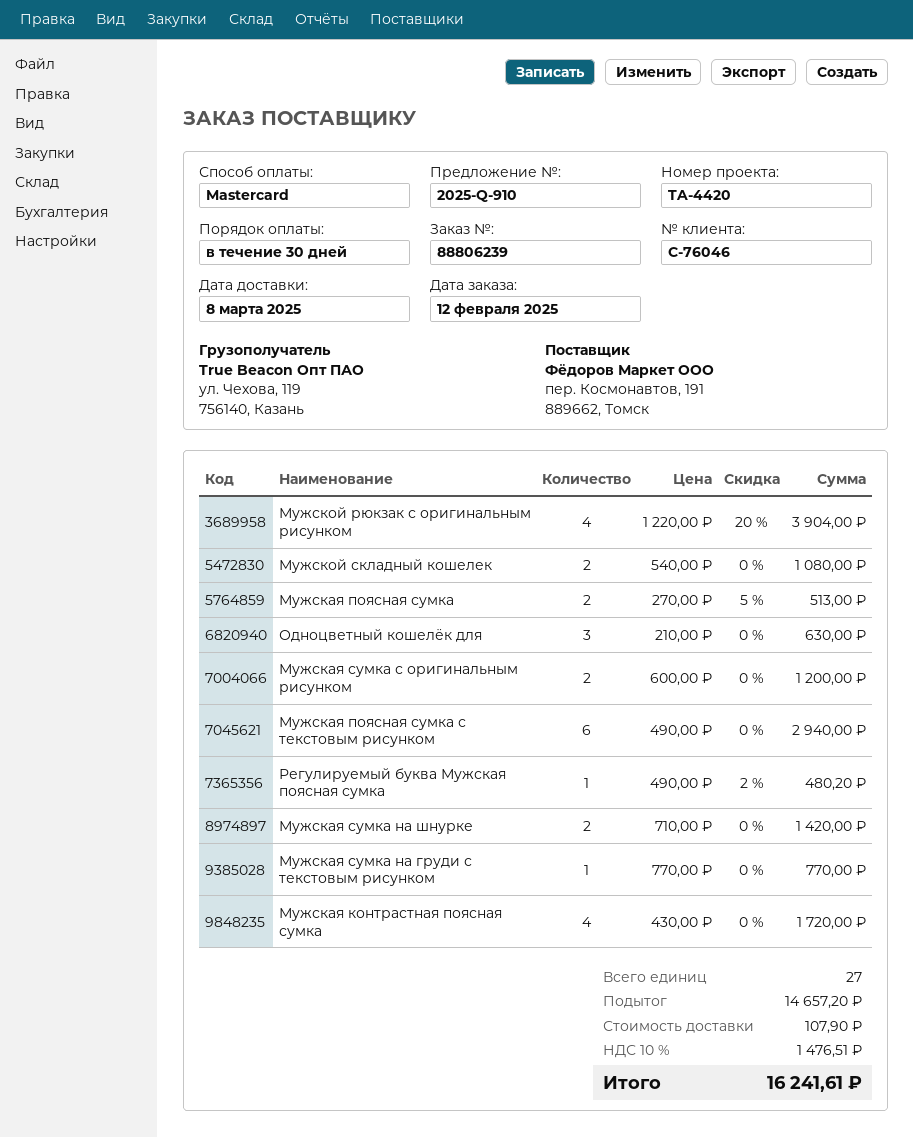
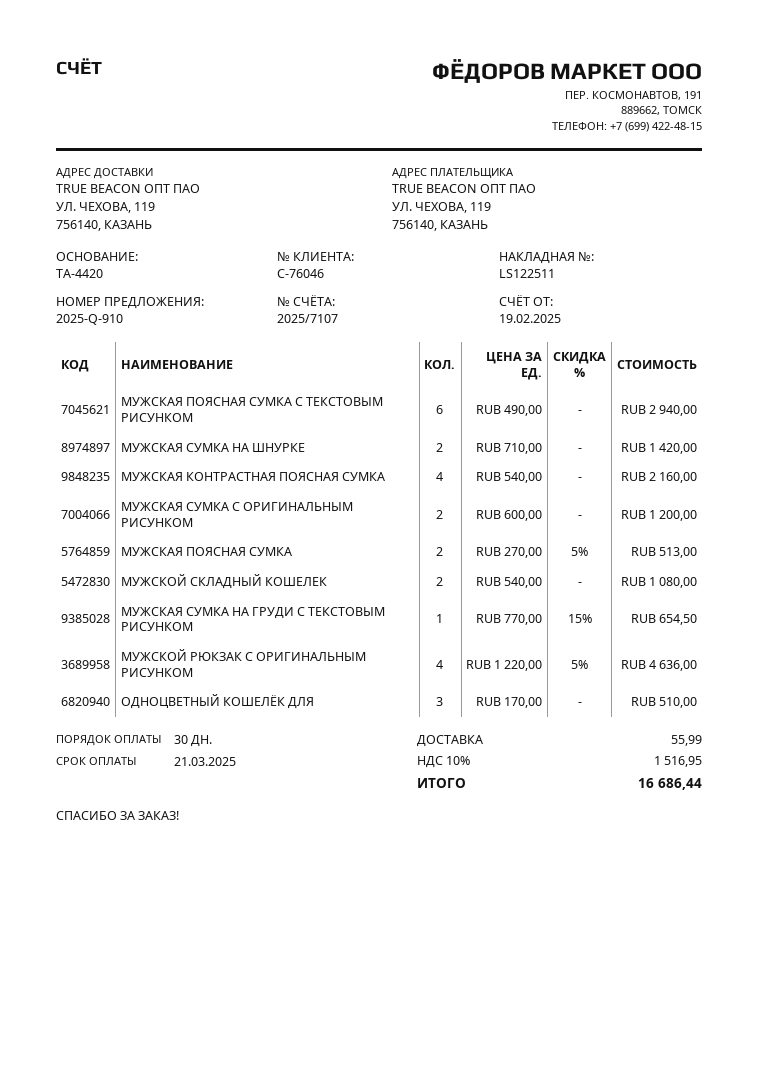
Мужской рюкзак с оригинальным рисунком: 4 x 1220.00 - 20% = 3904.00 -> 4 x 1220.00 - 5% = 4636.00
Одноцветный кошелёк для: 3 x 210.00 = 630.00 -> 3 x 170.00 = 510.00
Регулируемый буква Мужская поясная сумка: 1 x 490.00 - 2% = 480.20 -> none
Мужская сумка на груди с текстовым рисунком: 1 x 770.00 = 770.00 -> 1 x 770.00 - 15% = 654.50
Мужская контрастная поясная сумка: 4 x 430.00 = 1720.00 -> 4 x 540.00 = 2160.00
shipping: 107.90 -> 55.99
tax: 10% = 1476.51 -> 10% = 1516.95
total: 16241.61 -> 16686.44

